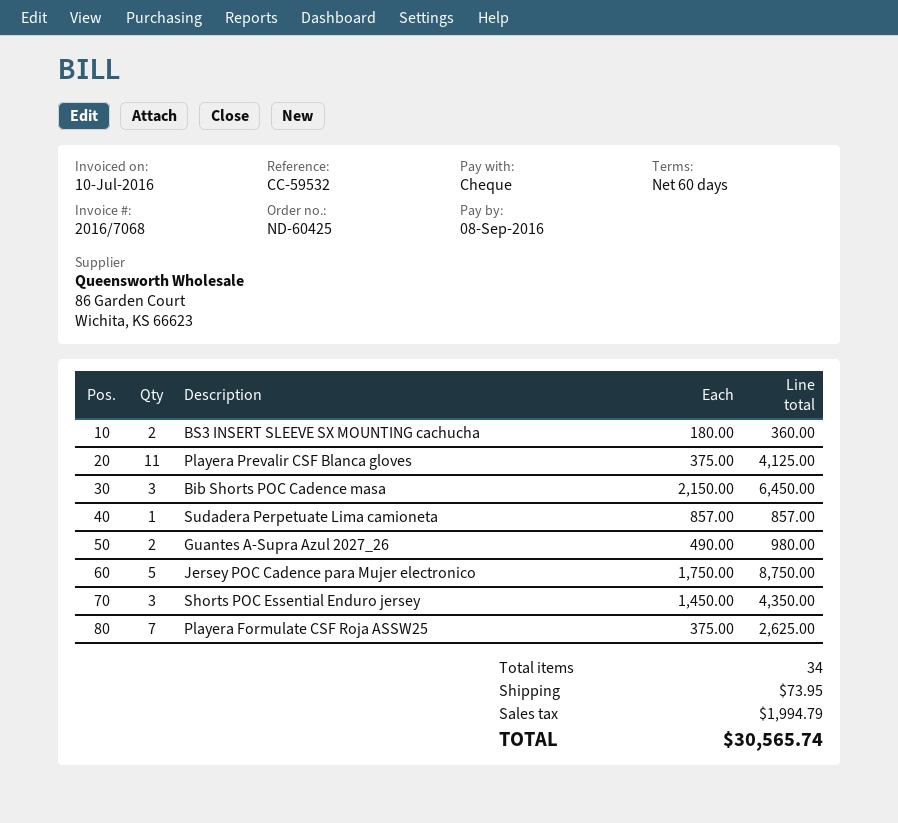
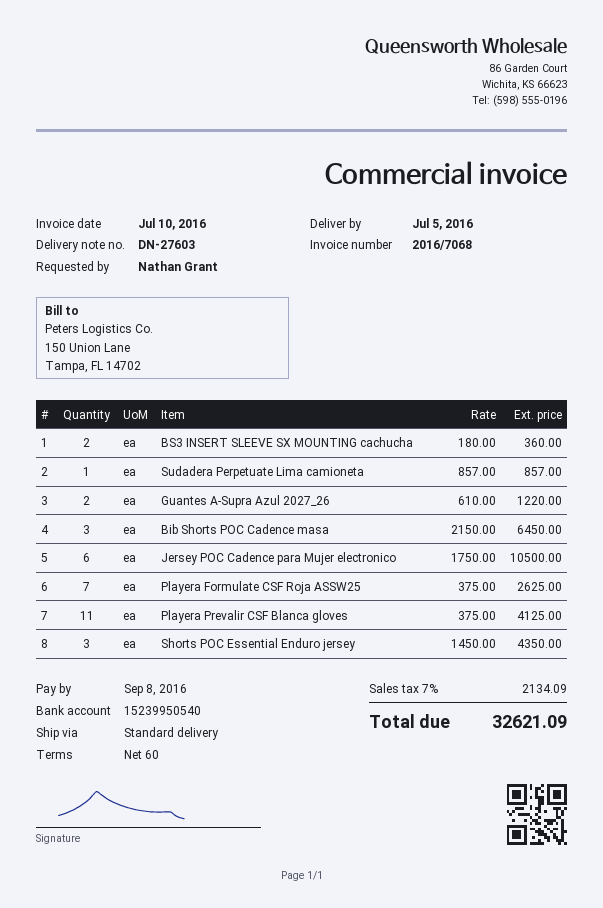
Guantes A-Supra Azul 2027_26: 2 x 490.00 = 980.00 -> 2 x 610.00 = 1220.00
Jersey POC Cadence para Mujer electronico: 5 x 1750.00 = 8750.00 -> 6 x 1750.00 = 10500.00
shipping: 73.95 -> none
tax: 1994.79 -> 2134.09
total: 30565.74 -> 32621.09

